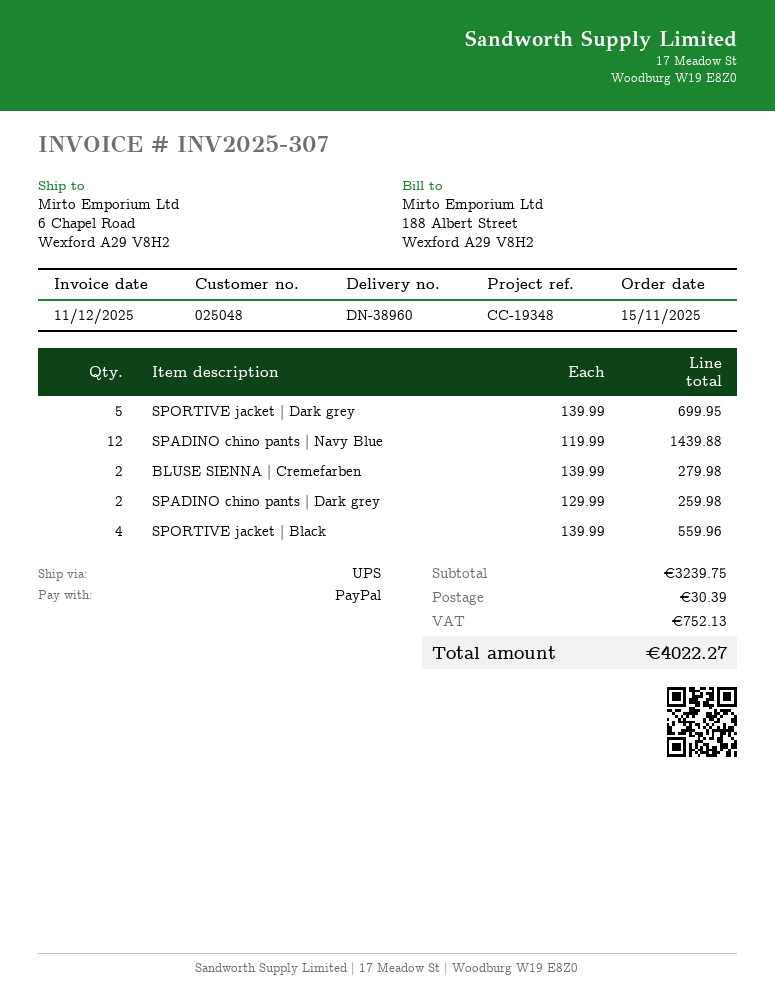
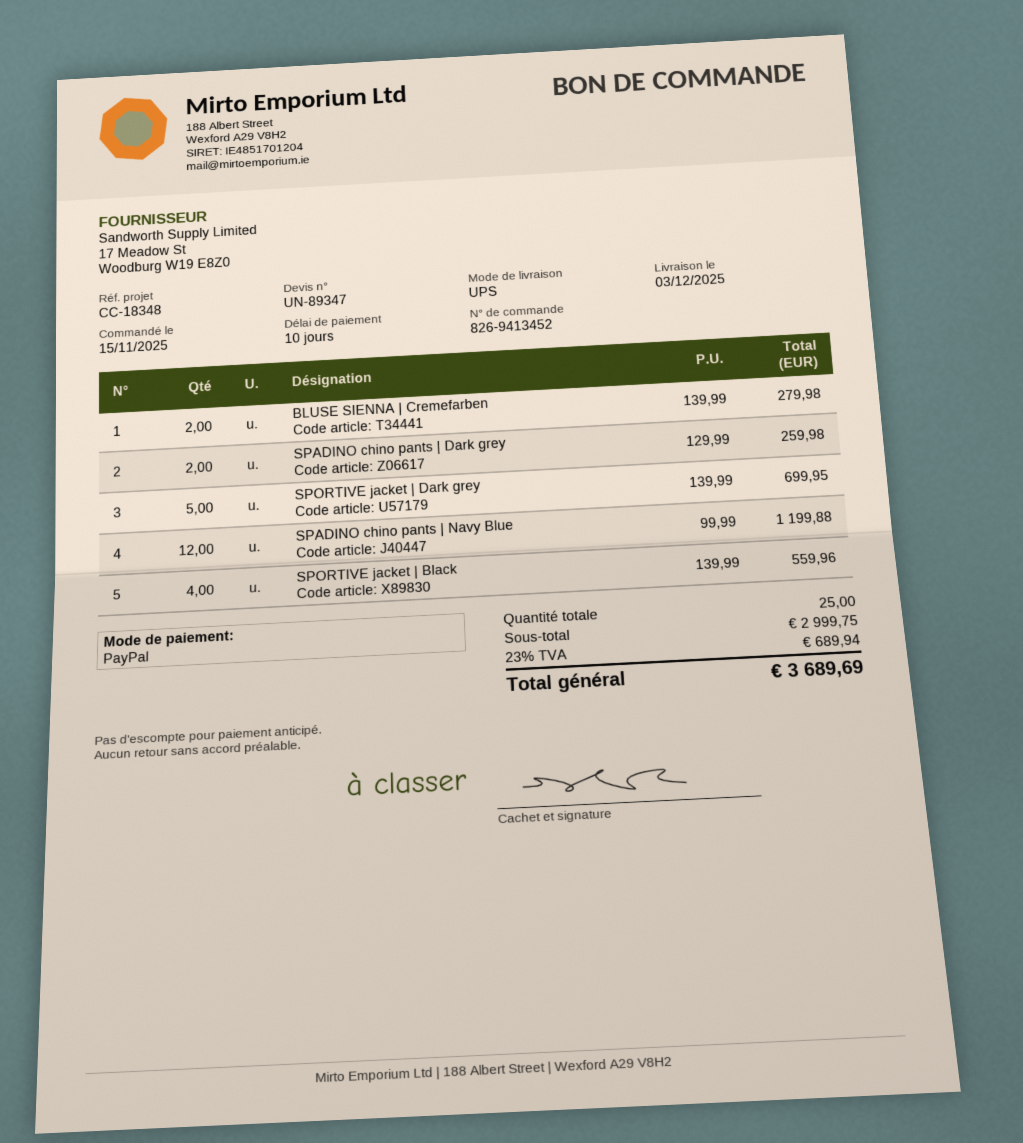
reference: CC-19348 -> CC-18348
SPADINO chino pants | Navy Blue: 12 x 119.99 = 1439.88 -> 12 x 99.99 = 1199.88
subtotal: 3239.75 -> 2999.75
shipping: 30.39 -> none
tax: 752.13 -> 689.94
total: 4022.27 -> 3689.69

